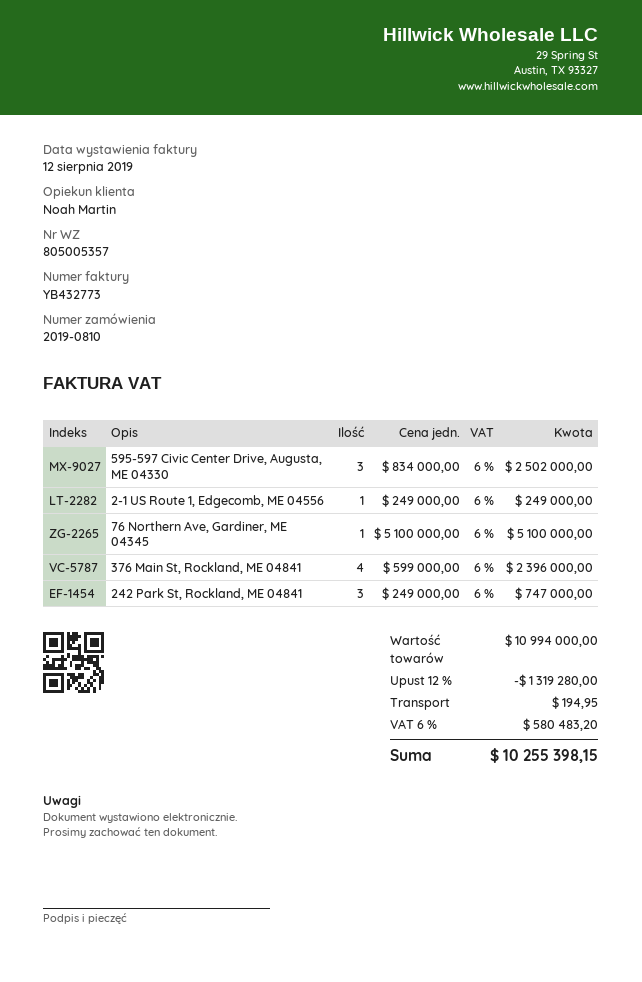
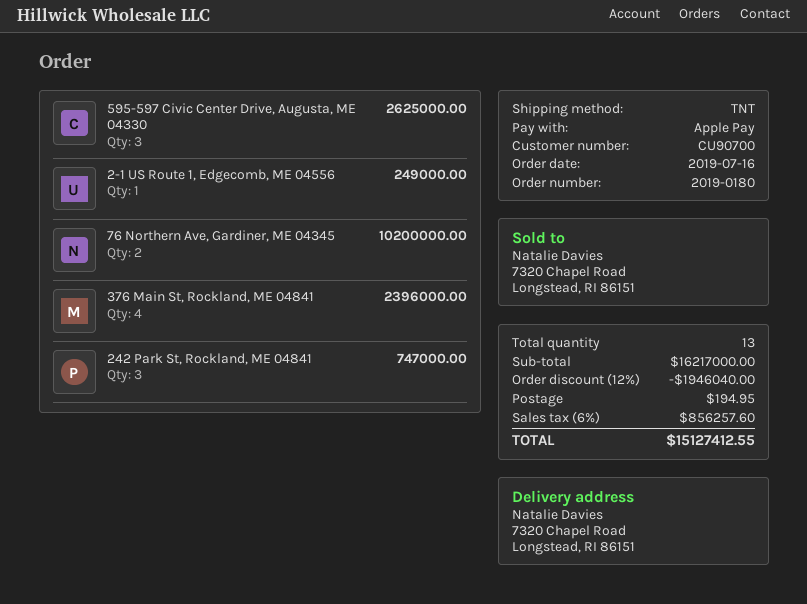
order number: 2019-0810 -> 2019-0180
595-597 Civic Center Drive, Augusta, ME 04330: 3 for 2502000.00 -> 3 for 2625000.00
76 Northern Ave, Gardiner, ME 04345: 1 for 5100000.00 -> 2 for 10200000.00
subtotal: 10994000.00 -> 16217000.00
discount: 12% = 1319280.00 -> 12% = 1946040.00
tax: 6% = 580483.20 -> 6% = 856257.60
total: 10255398.15 -> 15127412.55

